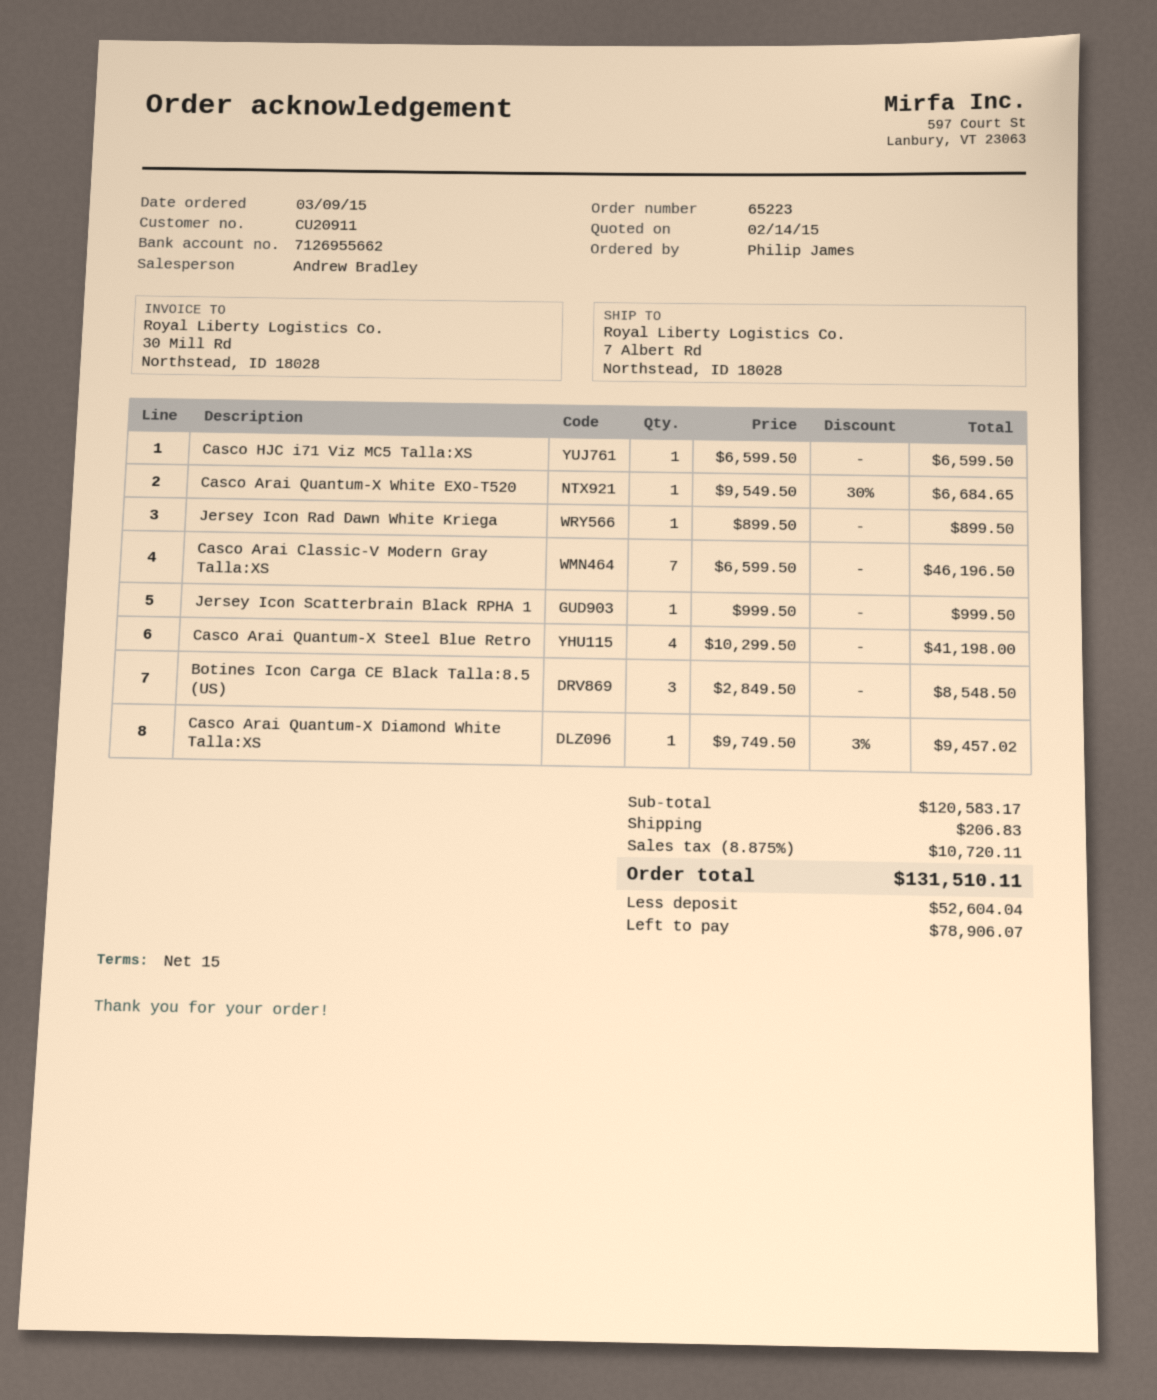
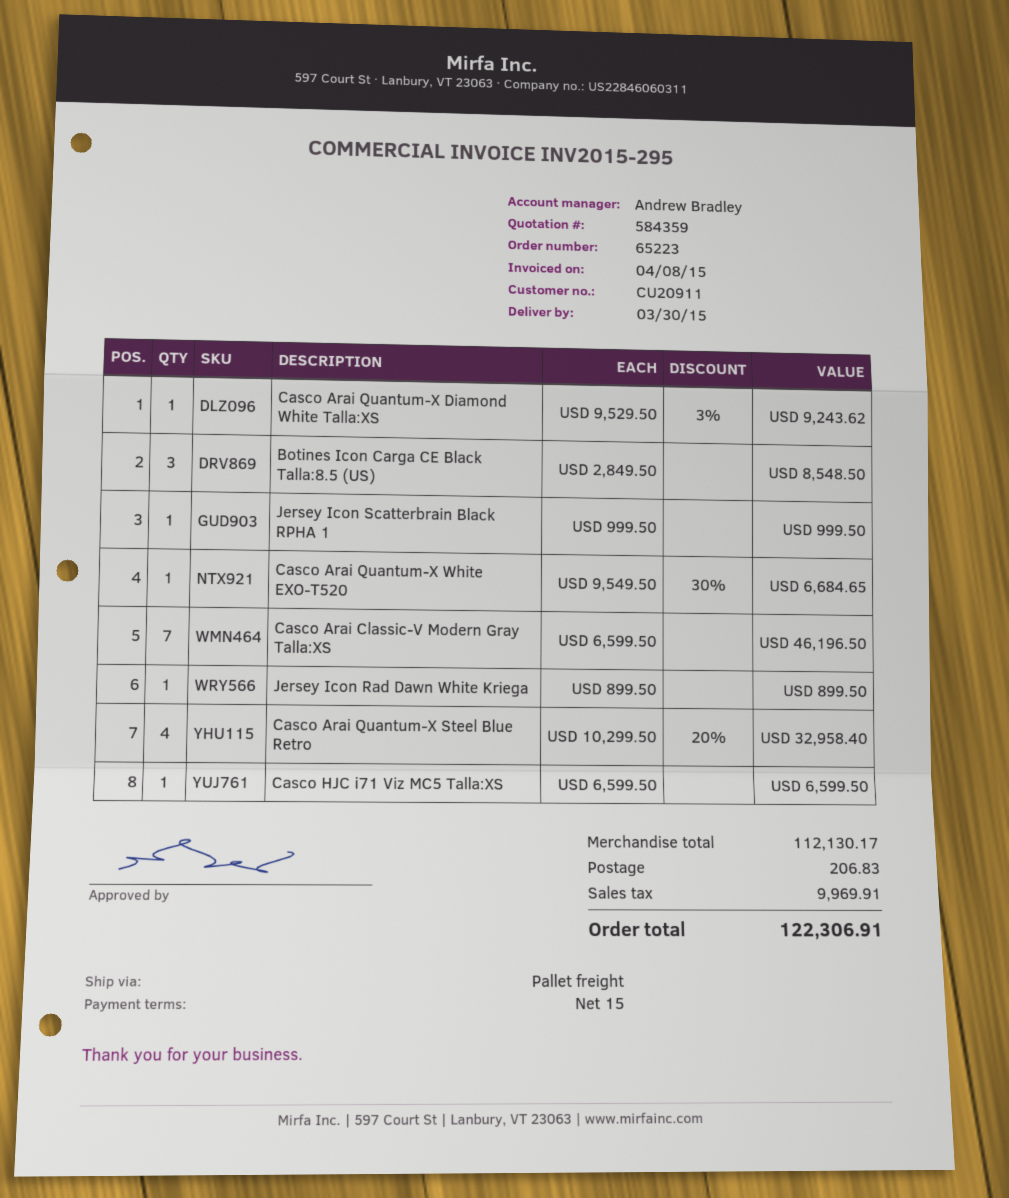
Casco Arai Quantum-X Steel Blue Retro: 4 x 10299.50 = 41198.00 -> 4 x 10299.50 - 20% = 32958.40
Casco Arai Quantum-X Diamond White Talla:XS: 1 x 9749.50 - 3% = 9457.02 -> 1 x 9529.50 - 3% = 9243.62
subtotal: 120583.17 -> 112130.17
tax: 10720.11 -> 9969.91
total: 131510.11 -> 122306.91

